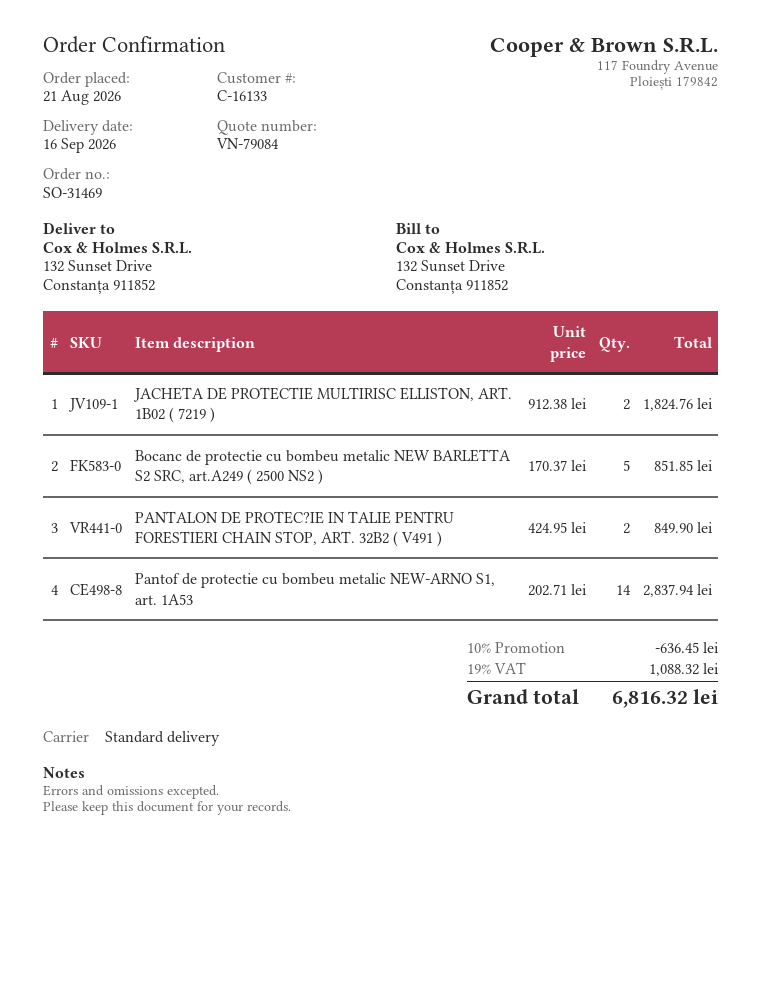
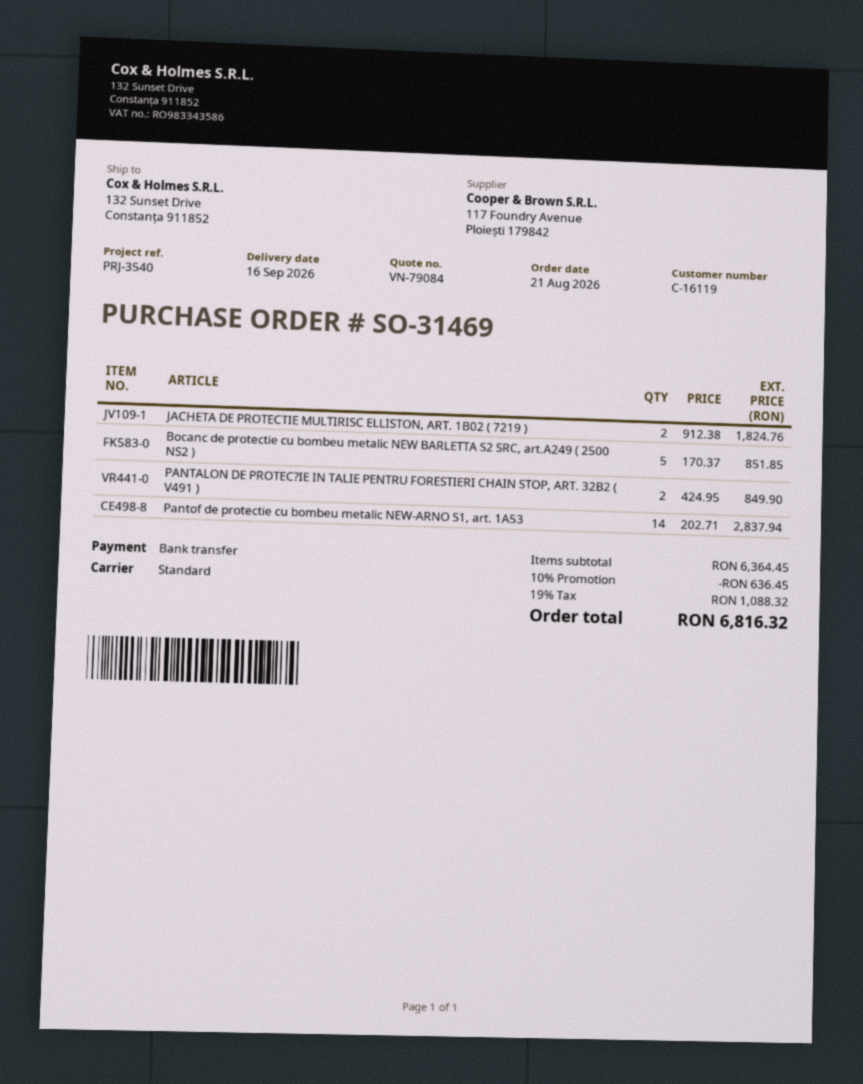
customer number: C-16133 -> C-16119

